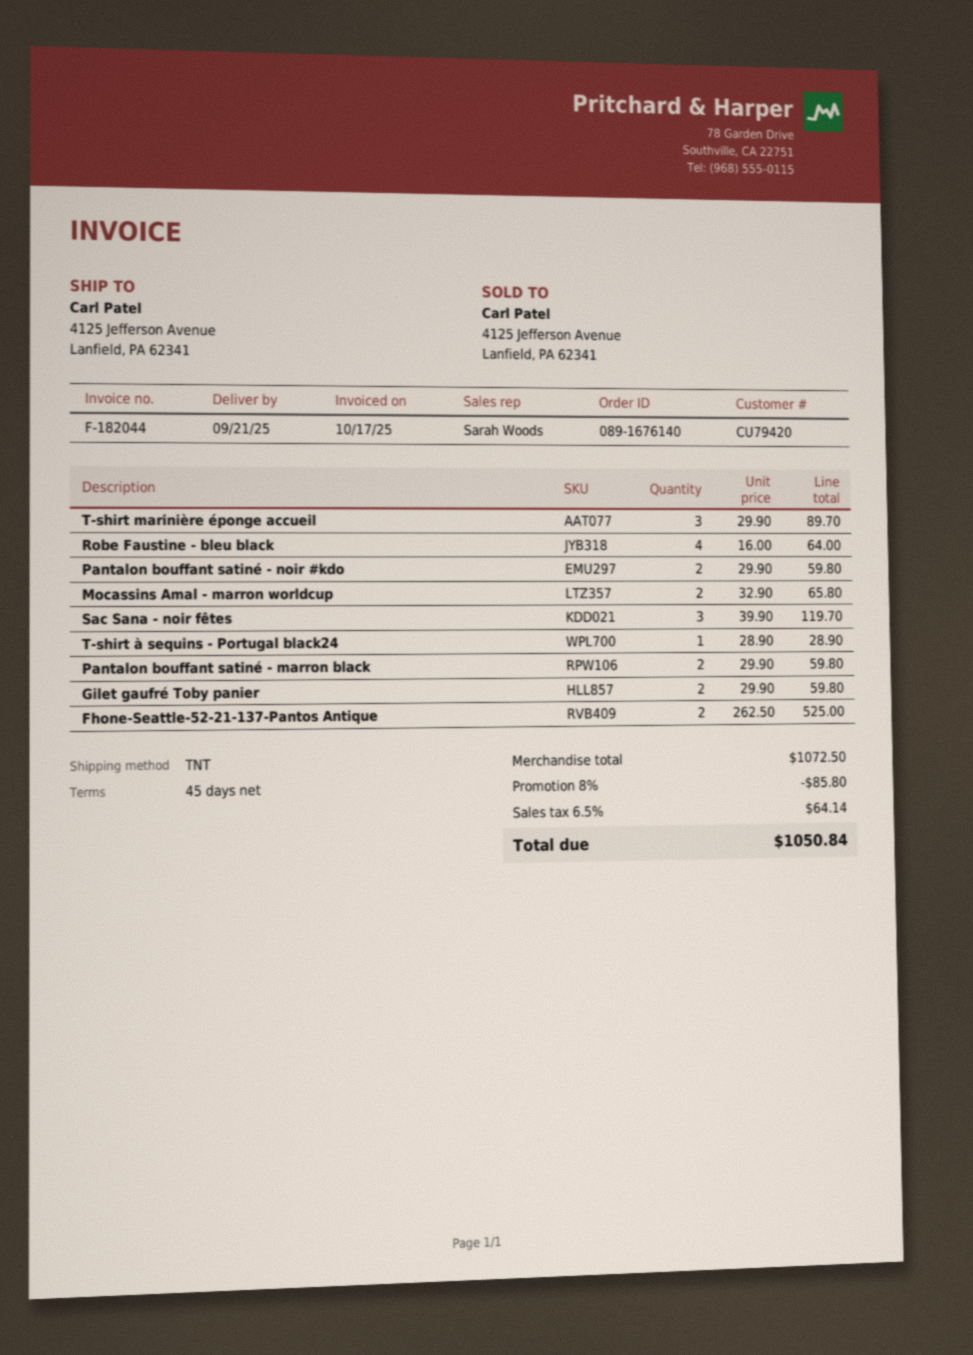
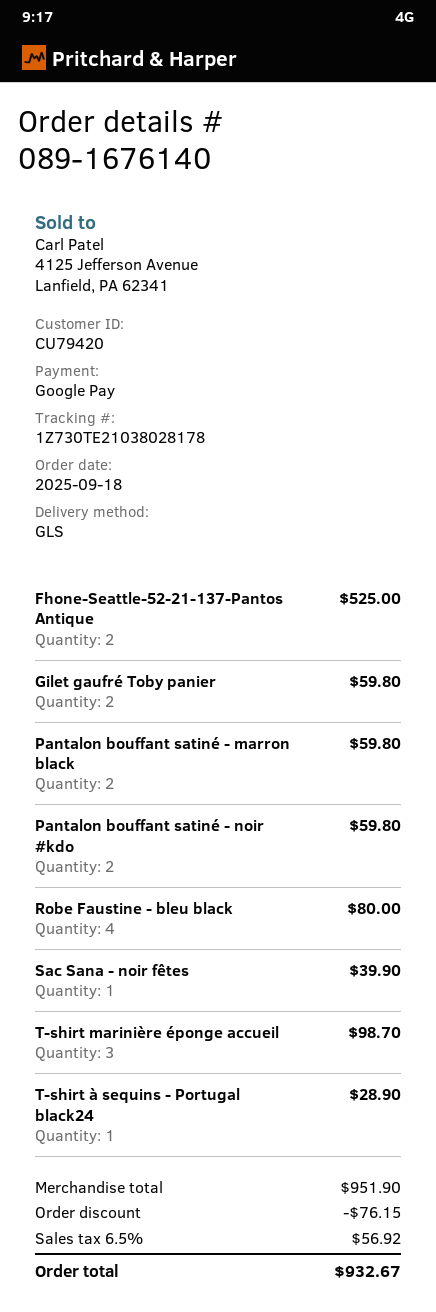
shipping method: TNT -> GLS
T-shirt marinière éponge accueil: 3 for 89.70 -> 3 for 98.70
Robe Faustine - bleu black: 4 for 64.00 -> 4 for 80.00
Mocassins Amal - marron worldcup: 2 for 65.80 -> none
Sac Sana - noir fêtes: 3 for 119.70 -> 1 for 39.90
subtotal: 1072.50 -> 951.90
discount: 85.80 -> 76.15
tax: 6.5% = 64.14 -> 6.5% = 56.92
total: 1050.84 -> 932.67

